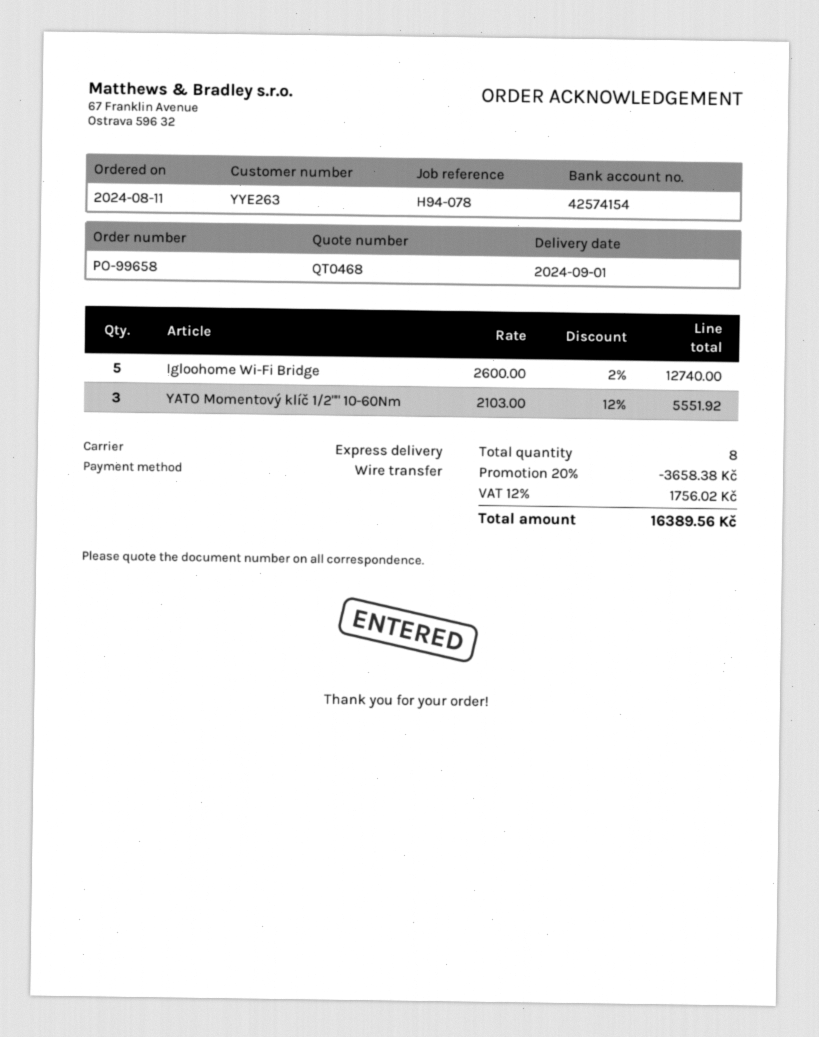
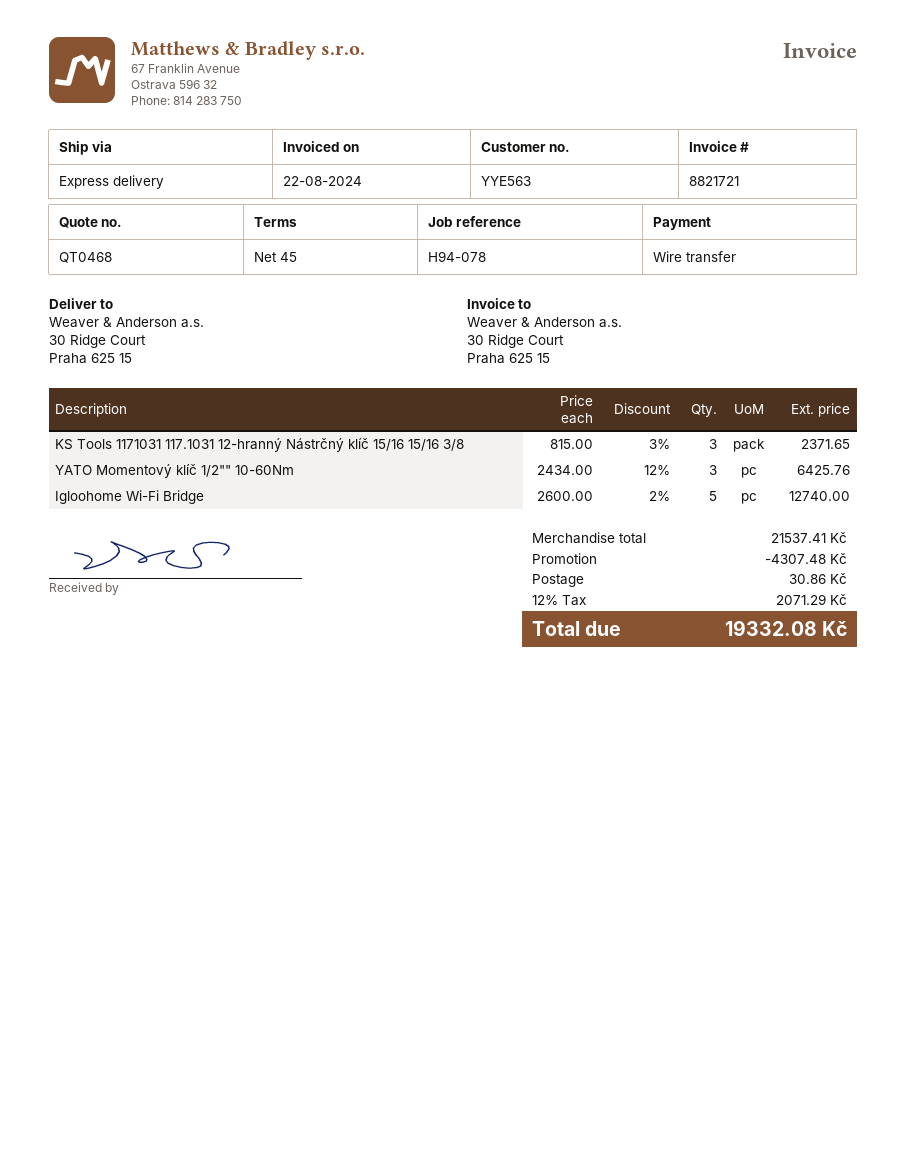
customer number: YYE263 -> YYE563
YATO Momentový klíč 1/2"" 10-60Nm: 3 x 2103.00 - 12% = 5551.92 -> 3 x 2434.00 - 12% = 6425.76
KS Tools 1171031 117.1031 12-hranný Nástrčný klíč 15/16 15/16 3/8: none -> 3 x 815.00 - 3% = 2371.65
discount: 3658.38 -> 4307.48
shipping: none -> 30.86
tax: 12% = 1756.02 -> 12% = 2071.29
total: 16389.56 -> 19332.08

